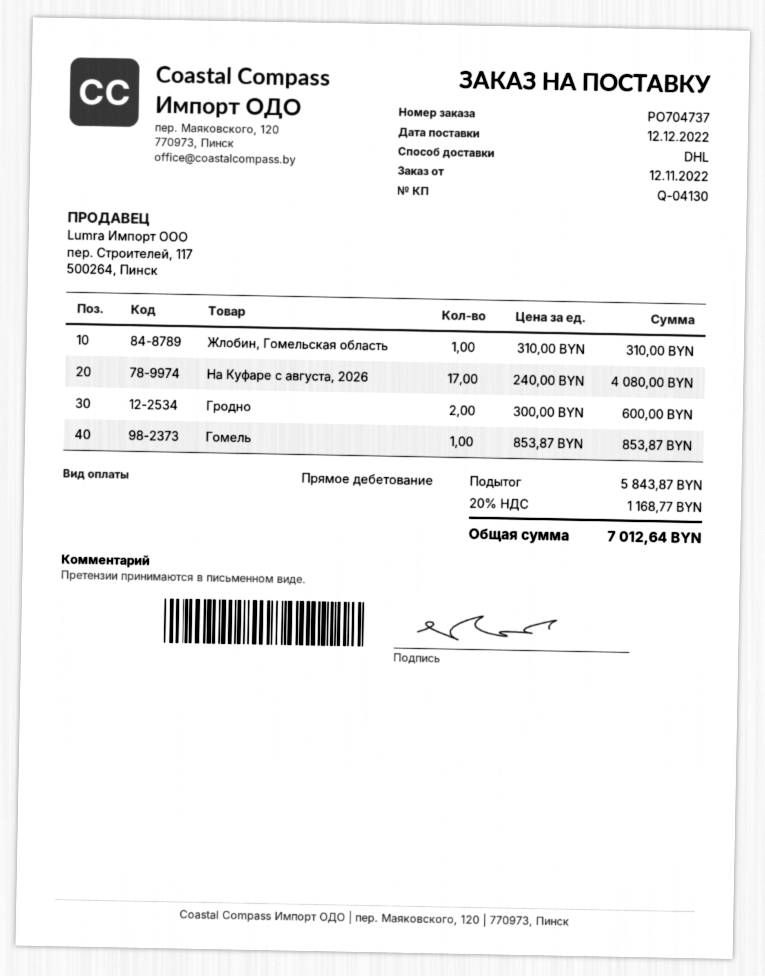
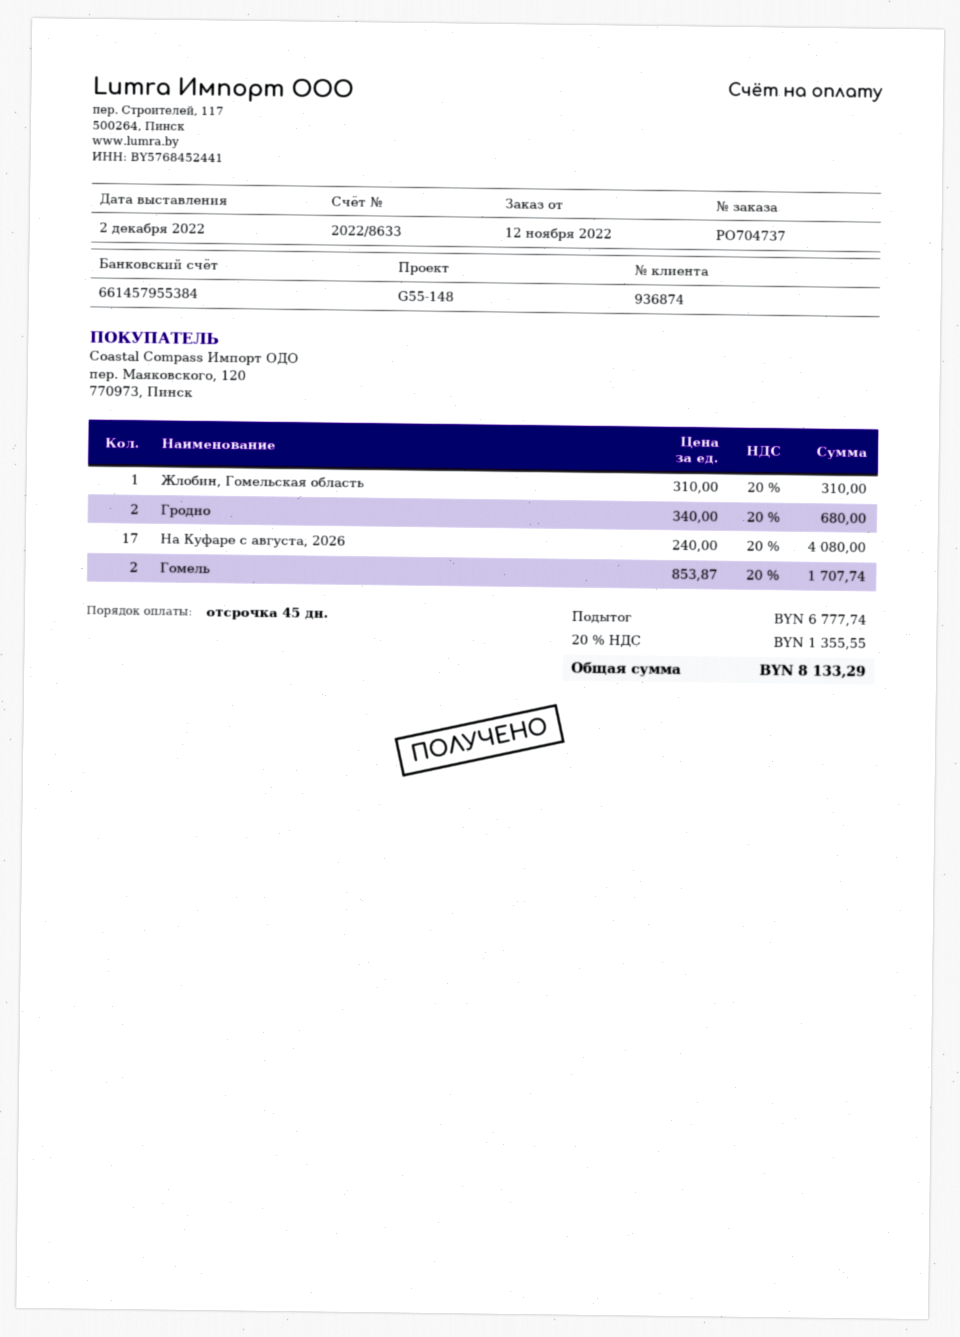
Гродно: 2 x 300.00 = 600.00 -> 2 x 340.00 = 680.00
Гомель: 1 x 853.87 = 853.87 -> 2 x 853.87 = 1707.74
subtotal: 5843.87 -> 6777.74
tax: 20% = 1168.77 -> 20% = 1355.55
total: 7012.64 -> 8133.29

